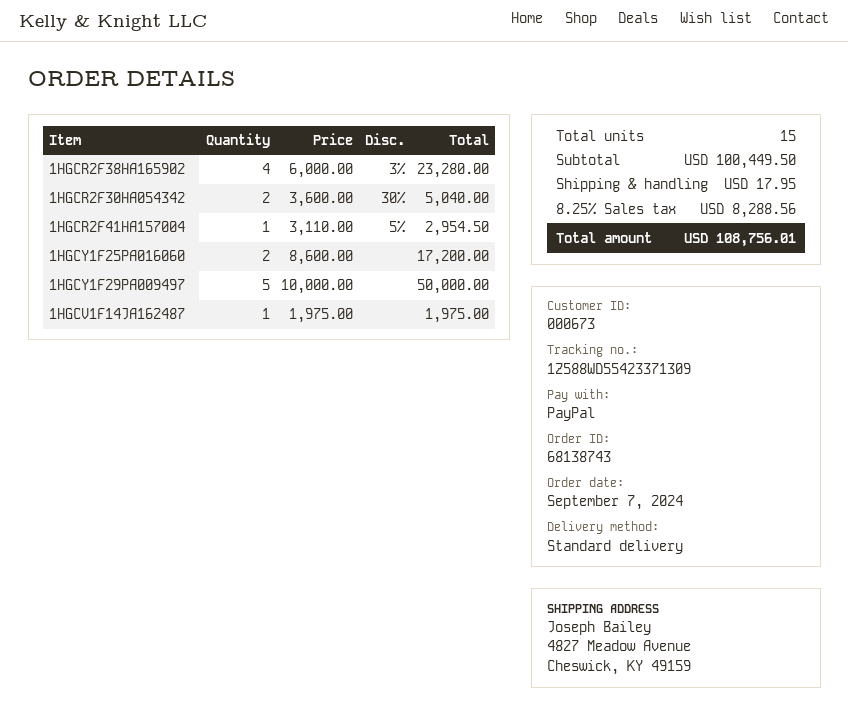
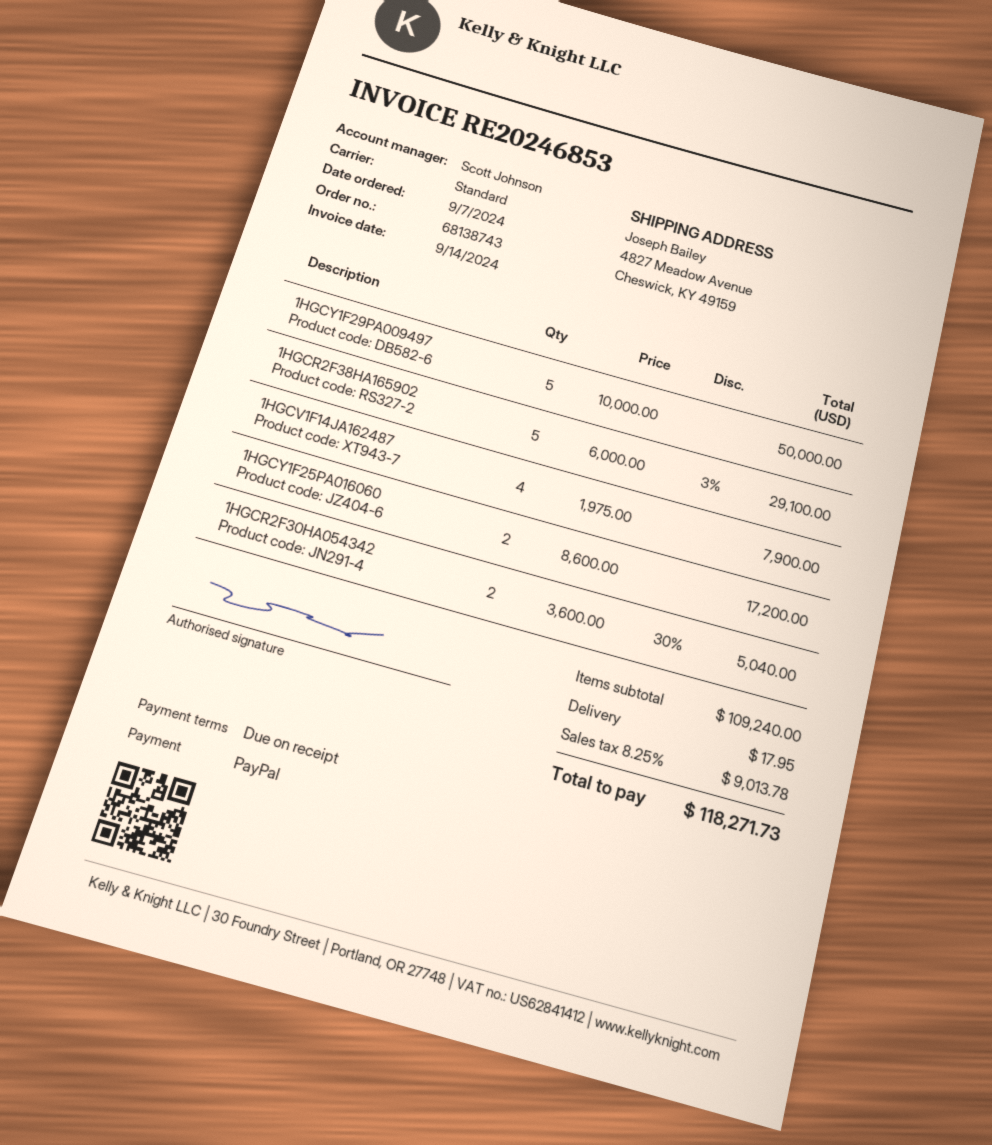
1HGCR2F38HA165902: 4 x 6000.00 - 3% = 23280.00 -> 5 x 6000.00 - 3% = 29100.00
1HGCR2F41HA157004: 1 x 3110.00 - 5% = 2954.50 -> none
1HGCV1F14JA162487: 1 x 1975.00 = 1975.00 -> 4 x 1975.00 = 7900.00
subtotal: 100449.50 -> 109240.00
tax: 8.25% = 8288.56 -> 8.25% = 9013.78
total: 108756.01 -> 118271.73

